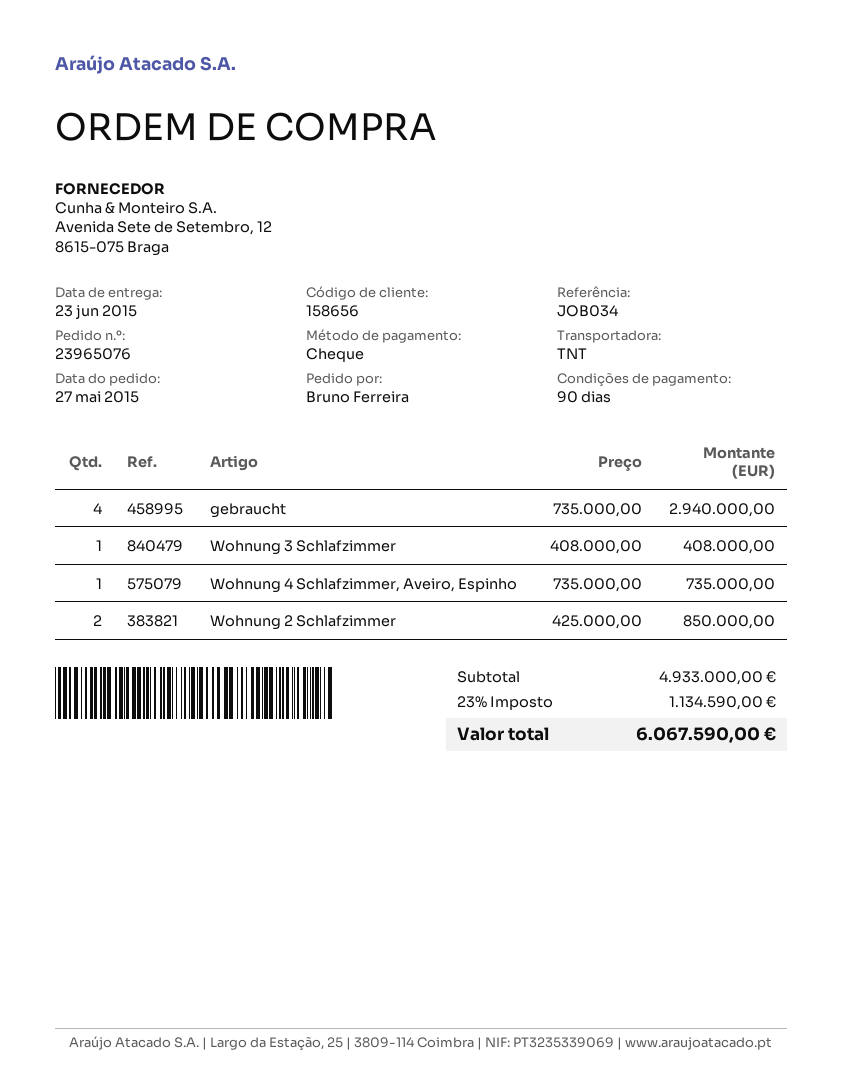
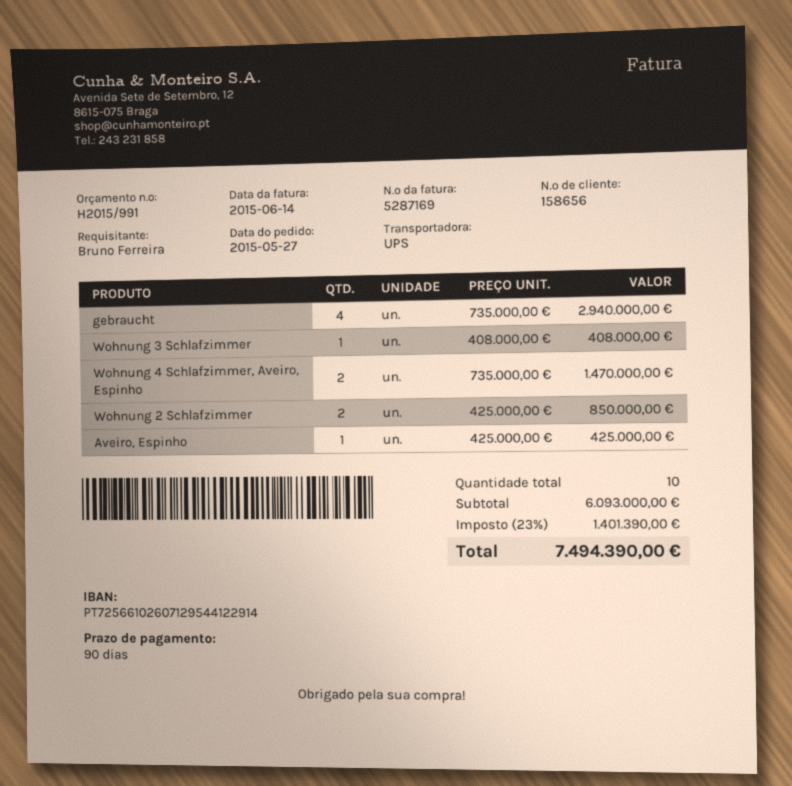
shipping method: TNT -> UPS
Wohnung 4 Schlafzimmer, Aveiro, Espinho: 1 x 735000.00 = 735000.00 -> 2 x 735000.00 = 1470000.00
Aveiro, Espinho: none -> 1 x 425000.00 = 425000.00
subtotal: 4933000.00 -> 6093000.00
tax: 23% = 1134590.00 -> 23% = 1401390.00
total: 6067590.00 -> 7494390.00

